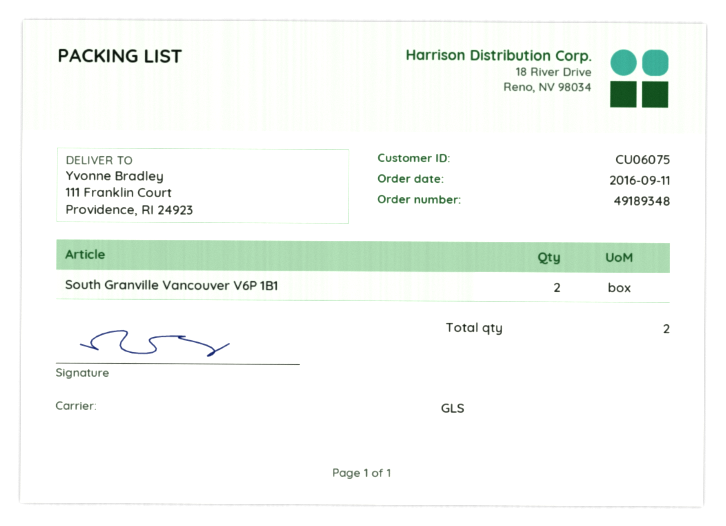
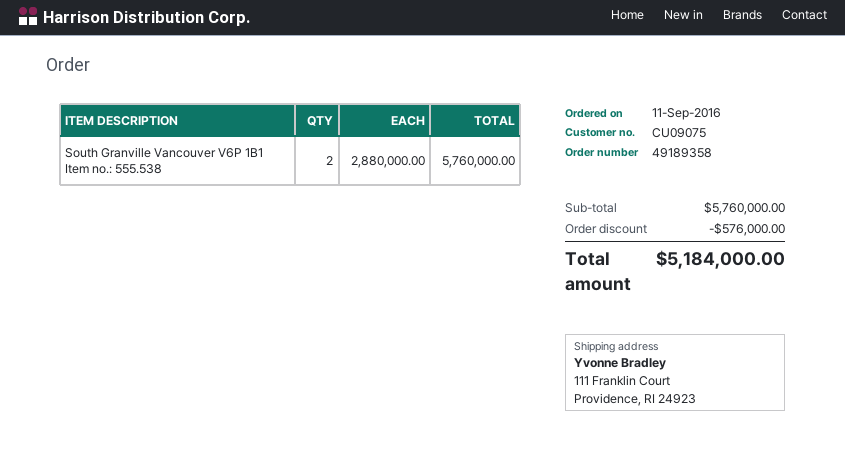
order number: 49189348 -> 49189358
customer number: CU06075 -> CU09075

